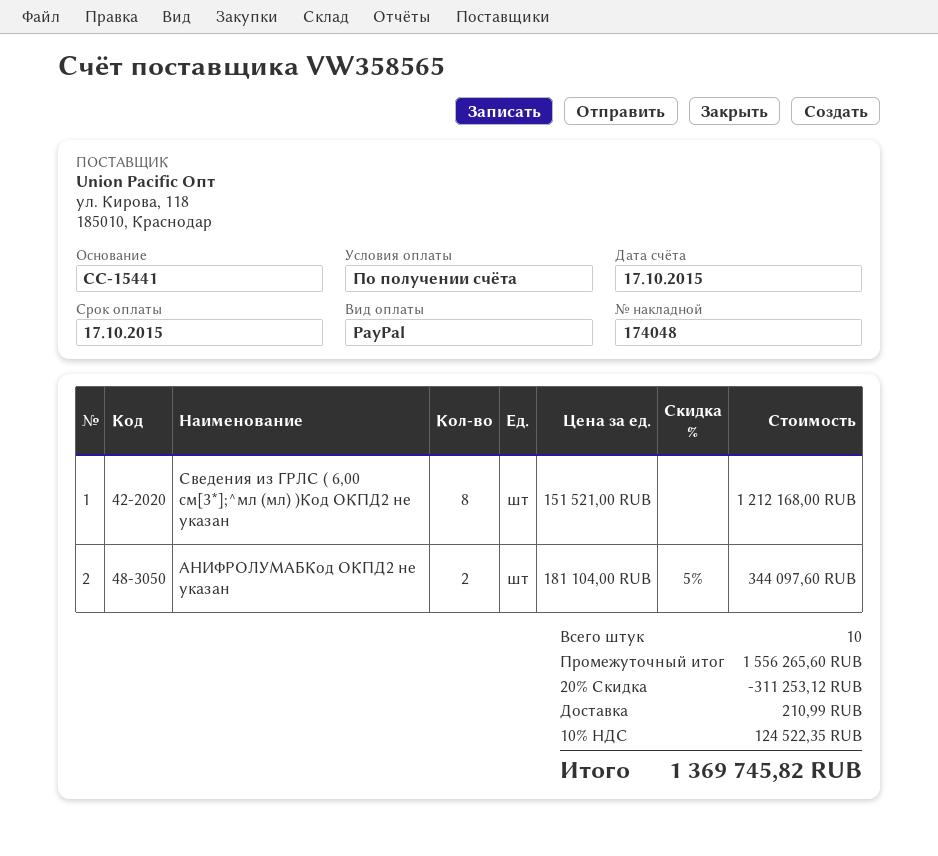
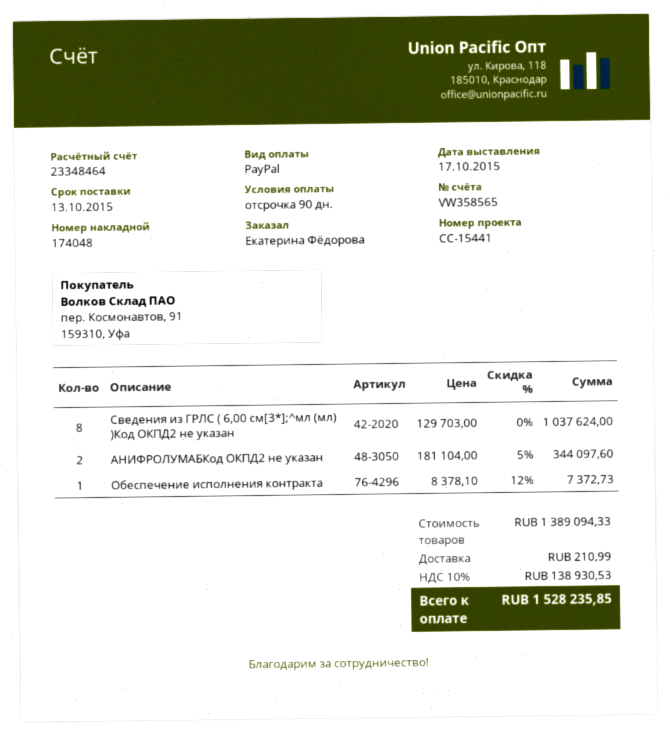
payment terms: on receipt -> 90 days
Сведения из ГРЛС ( 6,00 см[3*];^мл (мл) )Код ОКПД2 не указан: 8 x 151521.00 = 1212168.00 -> 8 x 129703.00 = 1037624.00
Обеспечение исполнения контракта: none -> 1 x 8378.10 - 12% = 7372.73
subtotal: 1556265.60 -> 1389094.33
discount: 20% = 311253.12 -> none
tax: 10% = 124522.35 -> 10% = 138930.53
total: 1369745.82 -> 1528235.85

